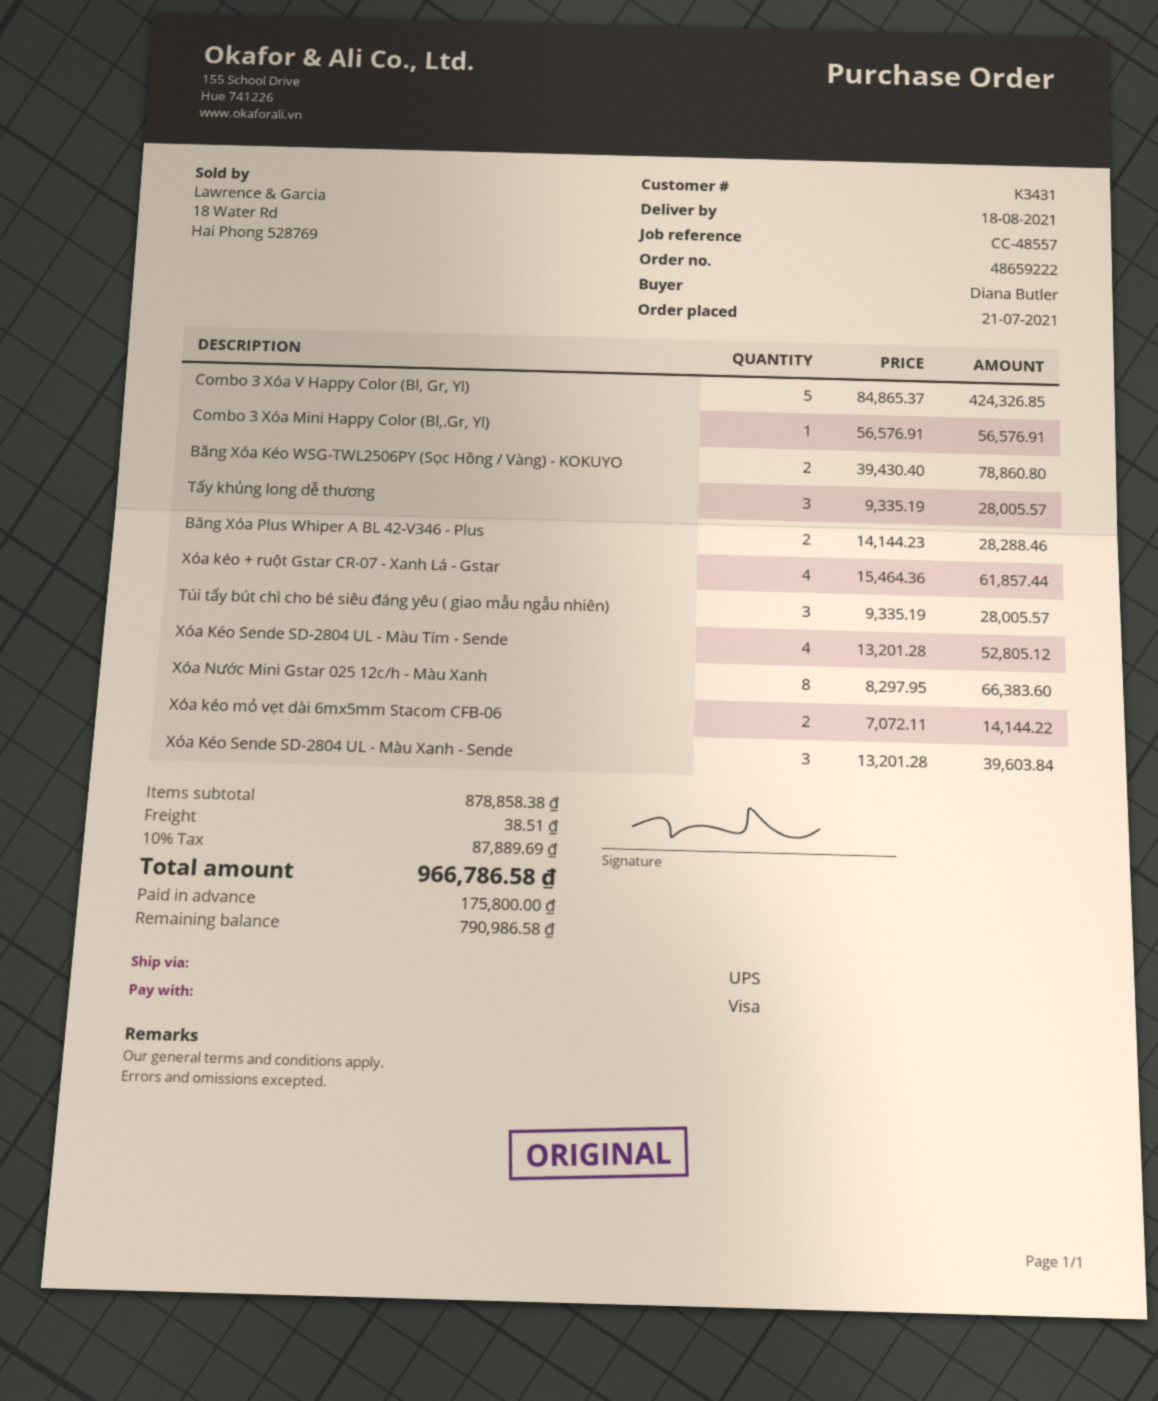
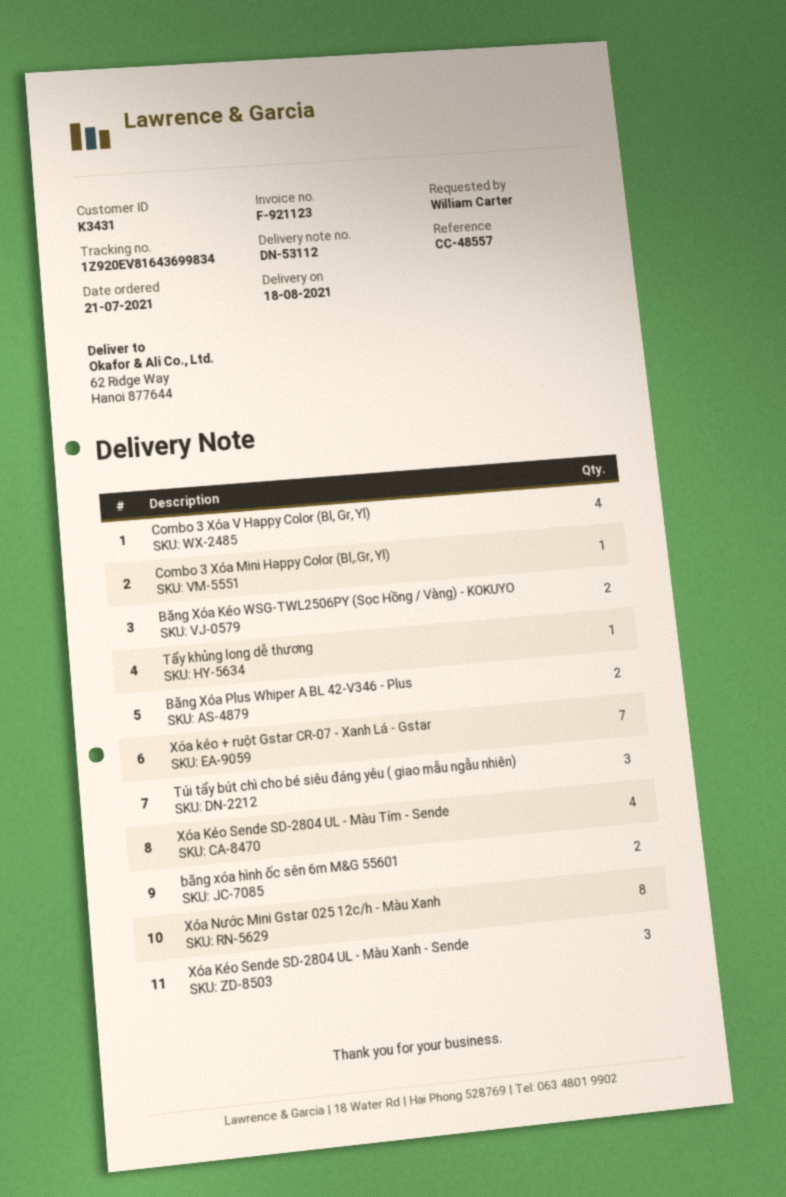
ordered by: Diana Butler -> William Carter
Combo 3 Xóa V Happy Color (Bl, Gr, Yl): 5 -> 4
Tẩy khủng long dễ thương: 3 -> 1
Xóa kéo + ruột Gstar CR-07 - Xanh Lá - Gstar: 4 -> 7
Xóa kéo mỏ vẹt dài 6mx5mm Stacom CFB-06: 2 -> none
băng xóa hình ốc sên 6m M&G 55601: none -> 2

